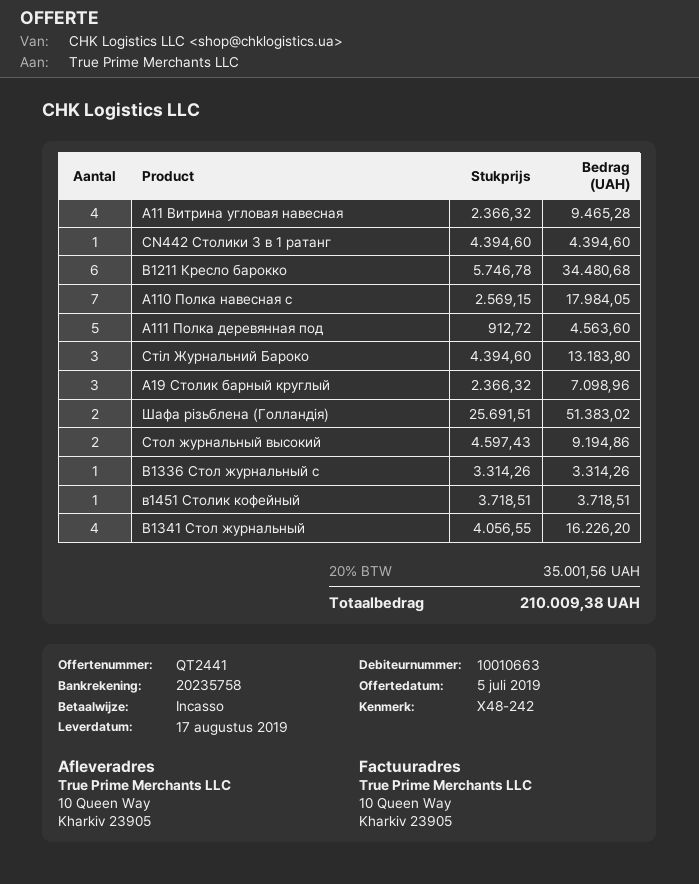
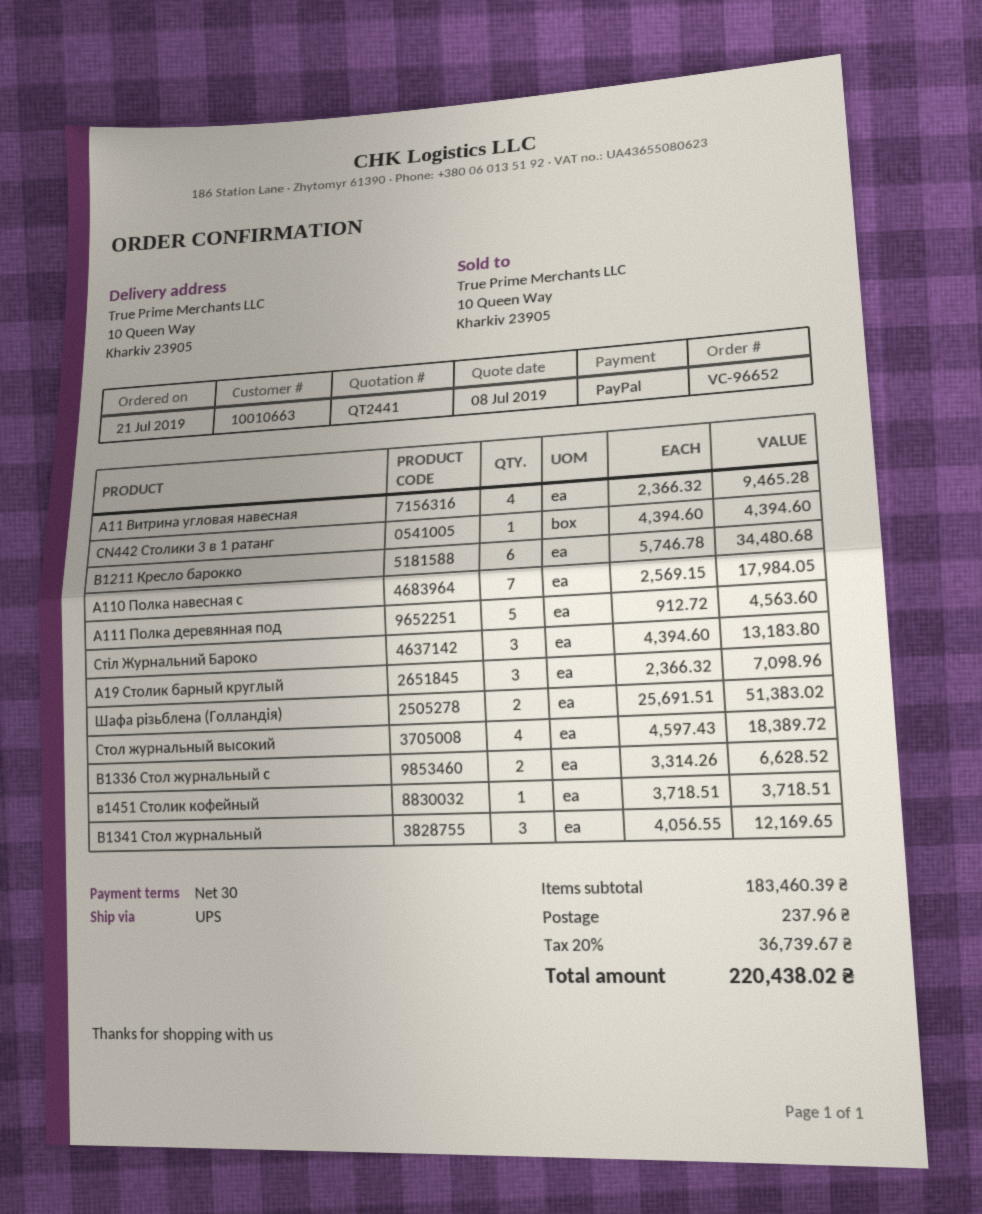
quote date: 2019-07-05 -> 2019-07-08
payment method: direct debit -> PayPal
Стол журнальный высокий: 2 x 4597.43 = 9194.86 -> 4 x 4597.43 = 18389.72
В1336 Стол журнальный с: 1 x 3314.26 = 3314.26 -> 2 x 3314.26 = 6628.52
В1341 Стол журнальный: 4 x 4056.55 = 16226.20 -> 3 x 4056.55 = 12169.65
shipping: none -> 237.96
tax: 20% = 35001.56 -> 20% = 36739.67
total: 210009.38 -> 220438.02

